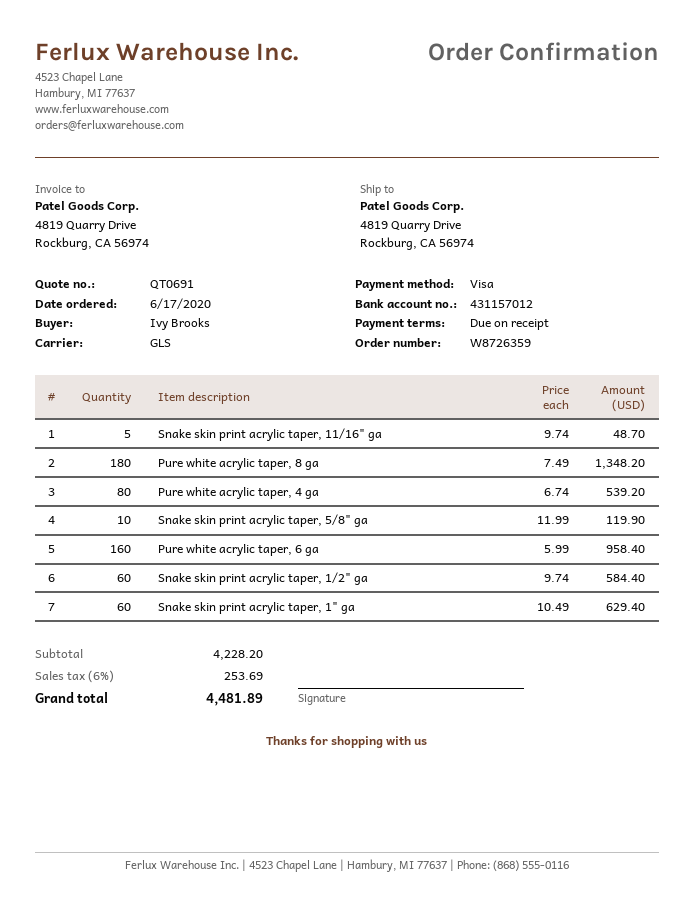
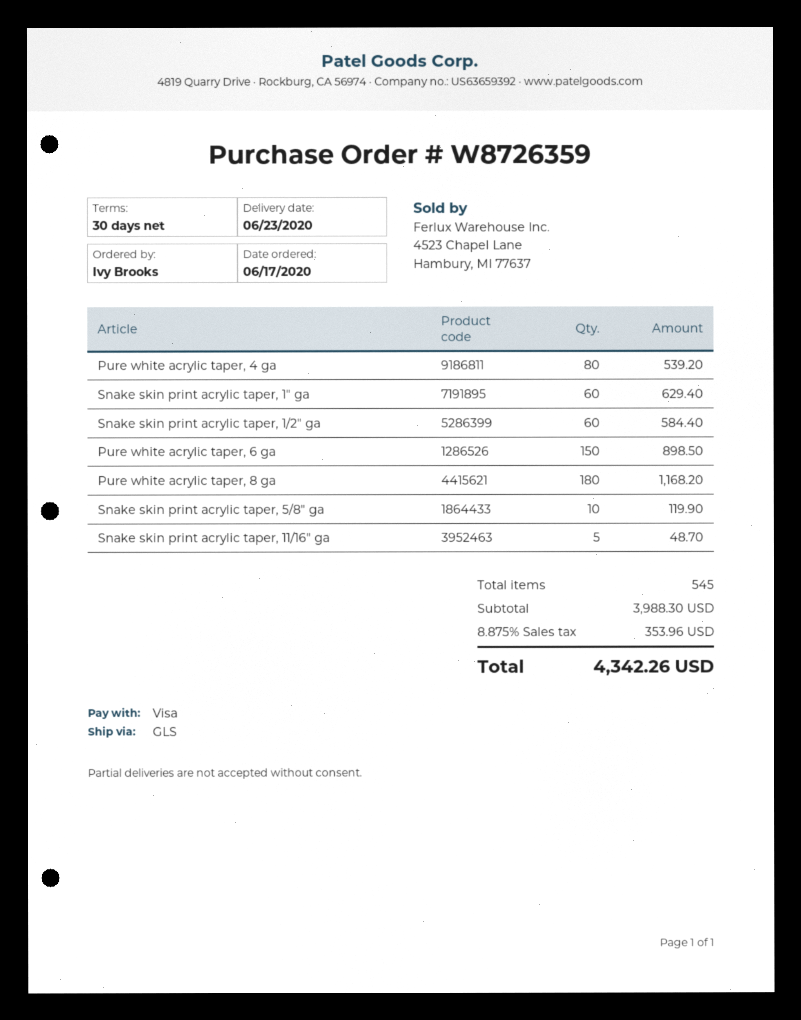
payment terms: on receipt -> 30 days
Pure white acrylic taper, 8 ga: 180 for 1348.20 -> 180 for 1168.20
Pure white acrylic taper, 6 ga: 160 for 958.40 -> 150 for 898.50
subtotal: 4228.20 -> 3988.30
tax: 6% = 253.69 -> 8.875% = 353.96
total: 4481.89 -> 4342.26

